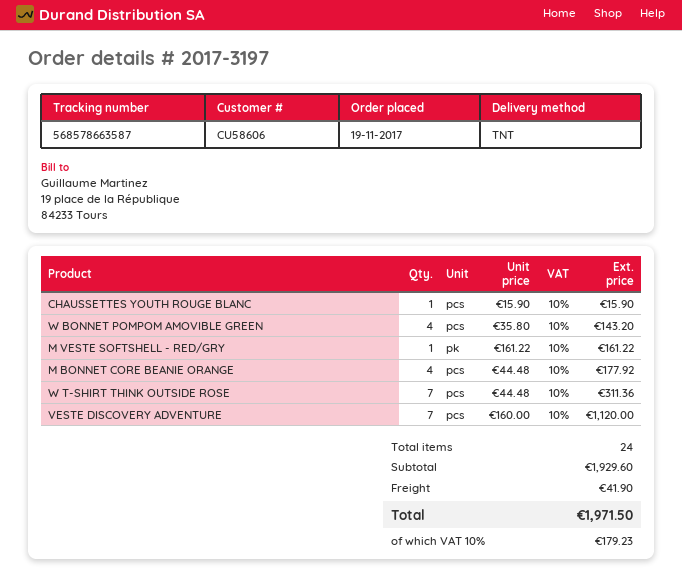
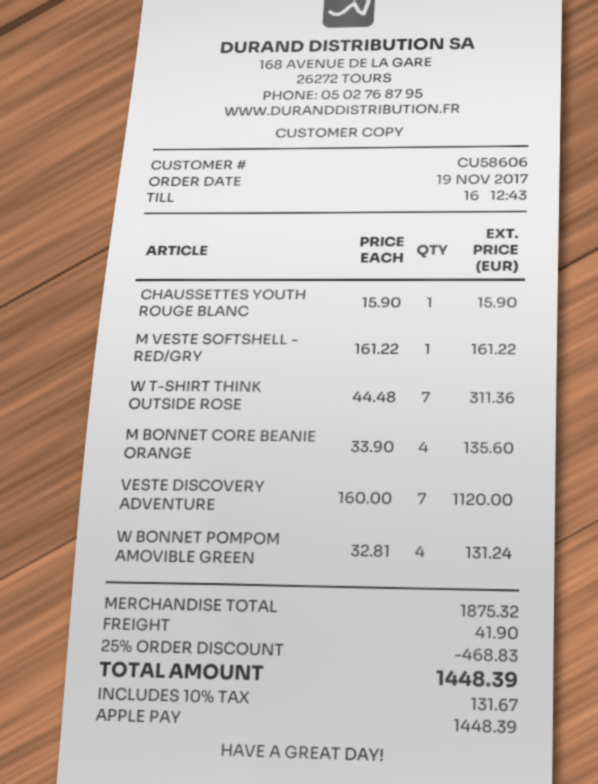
W BONNET POMPOM AMOVIBLE GREEN: 4 x 35.80 = 143.20 -> 4 x 32.81 = 131.24
M BONNET CORE BEANIE ORANGE: 4 x 44.48 = 177.92 -> 4 x 33.90 = 135.60
subtotal: 1929.60 -> 1875.32
discount: none -> 25% = 468.83
tax: 10% = 179.23 -> 10% = 131.67
total: 1971.50 -> 1448.39

